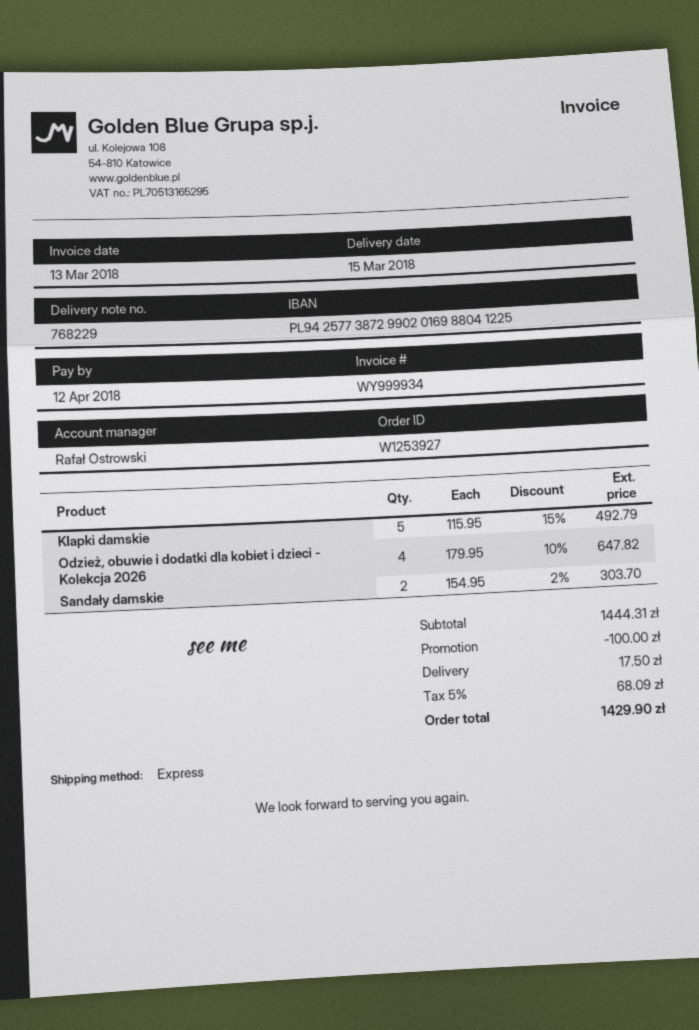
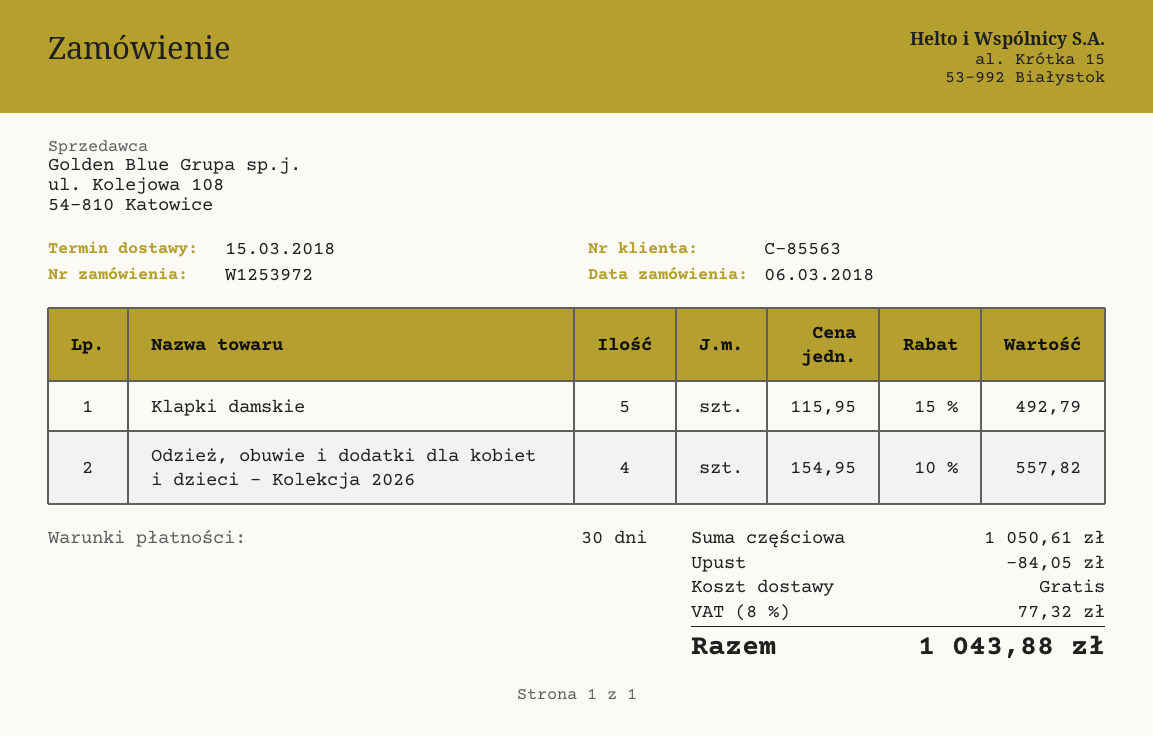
order number: W1253927 -> W1253972
Odzież, obuwie i dodatki dla kobiet i dzieci - Kolekcja 2026: 4 x 179.95 - 10% = 647.82 -> 4 x 154.95 - 10% = 557.82
Sandały damskie: 2 x 154.95 - 2% = 303.70 -> none
subtotal: 1444.31 -> 1050.61
discount: 100.00 -> 84.05
shipping: 17.50 -> 0.00
tax: 5% = 68.09 -> 8% = 77.32
total: 1429.90 -> 1043.88

